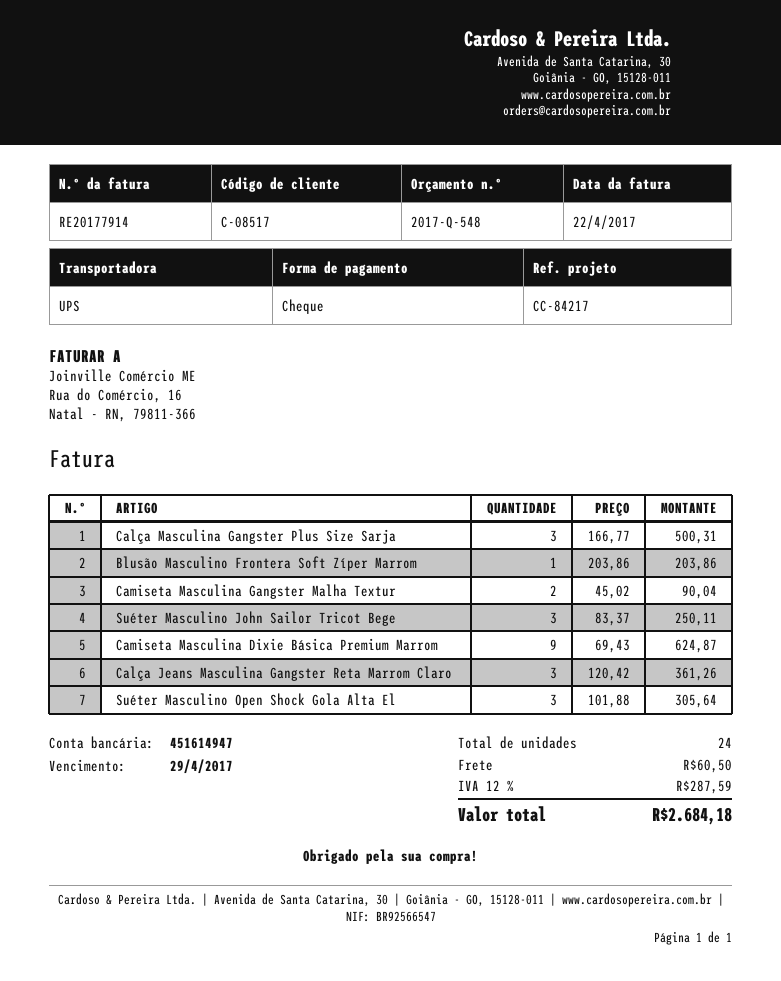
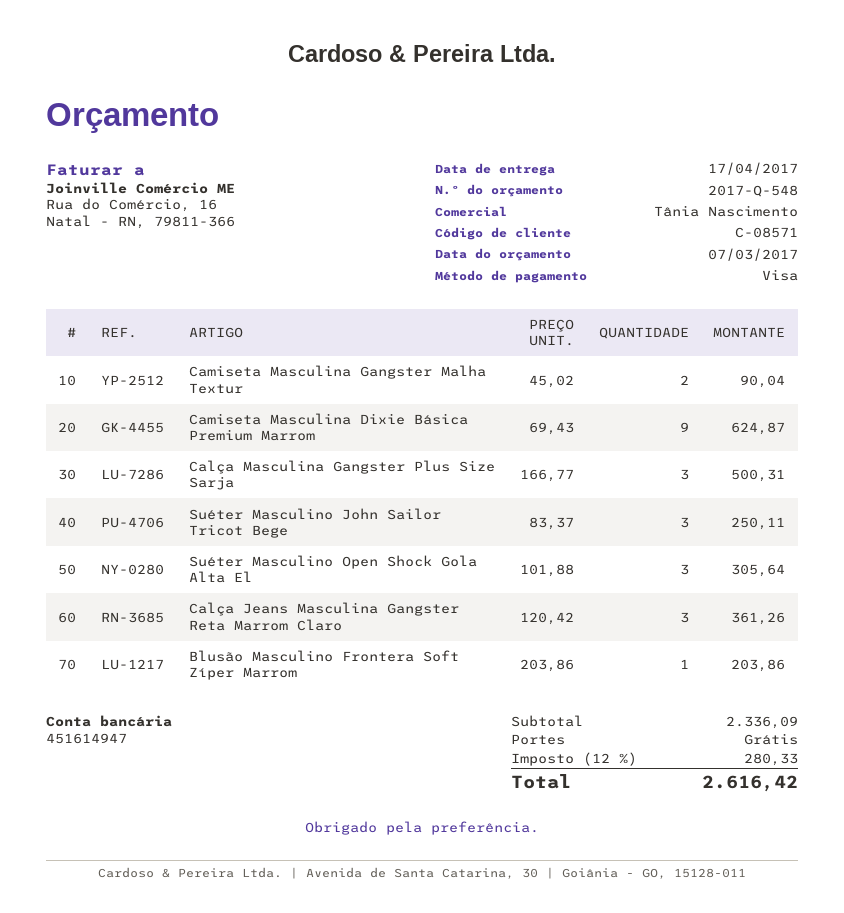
customer number: C-08517 -> C-08571
payment method: cheque -> Visa
shipping: 60.50 -> 0.00
tax: 12% = 287.59 -> 12% = 280.33
total: 2684.18 -> 2616.42

